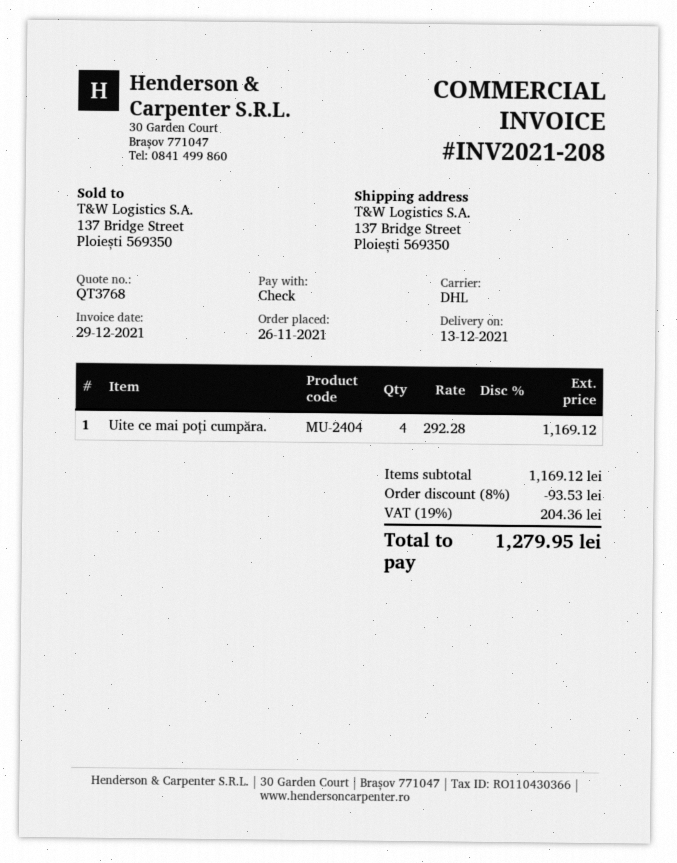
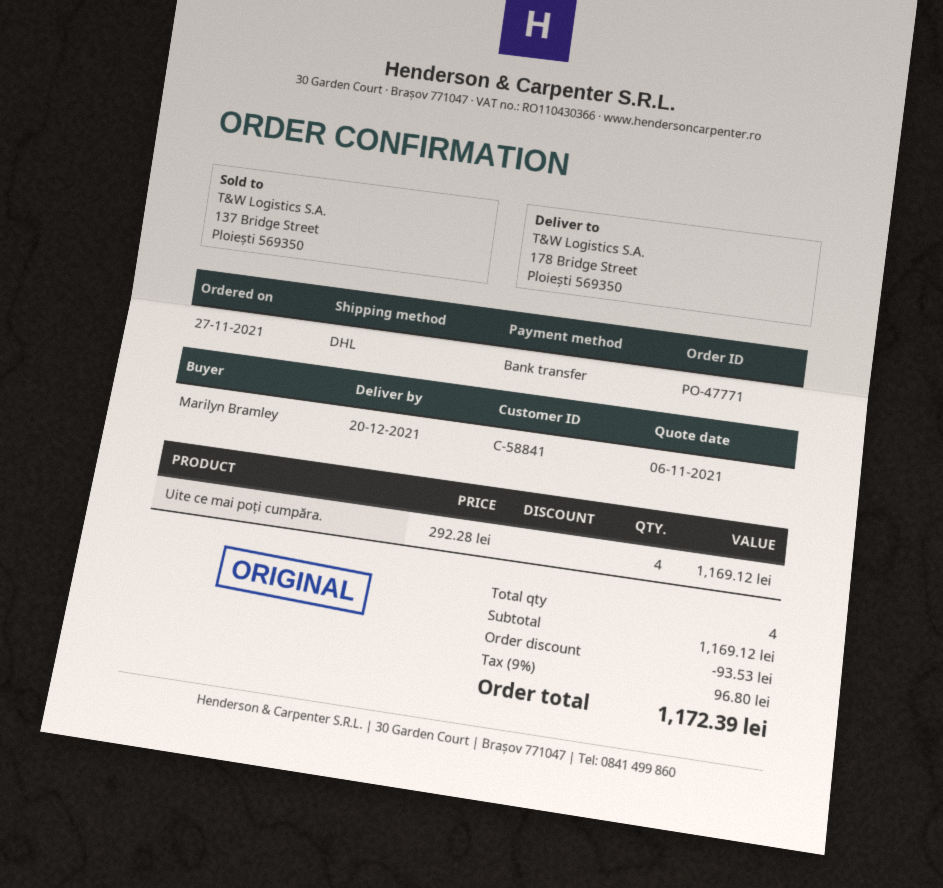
order date: 2021-11-26 -> 2021-11-27
delivery date: 2021-12-13 -> 2021-12-20
payment method: cheque -> bank transfer
ship to: 137 Bridge Street, Ploiești 569350 -> 178 Bridge Street, Ploiești 569350
tax: 19% = 204.36 -> 9% = 96.80
total: 1279.95 -> 1172.39

